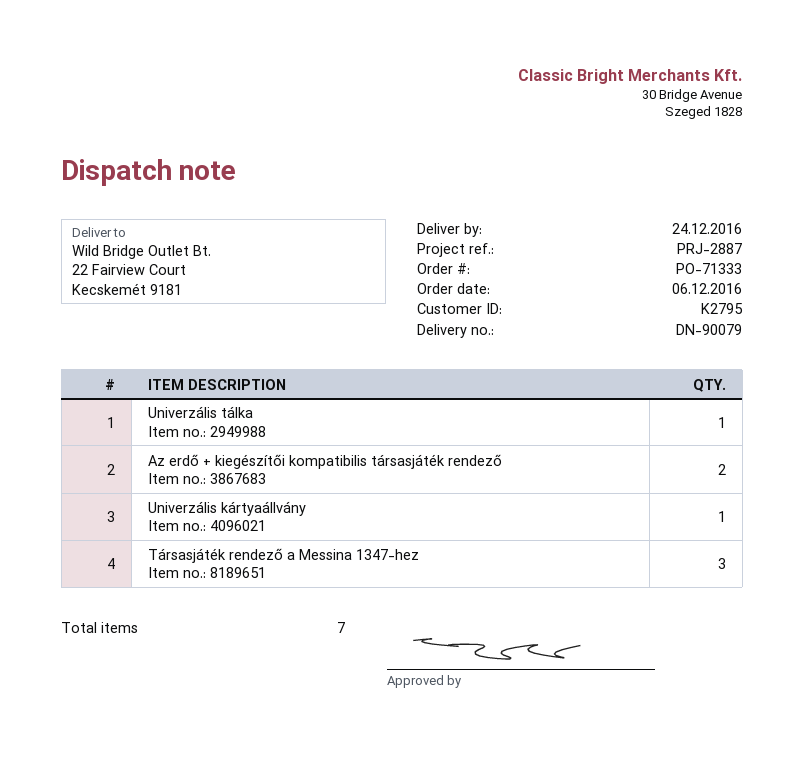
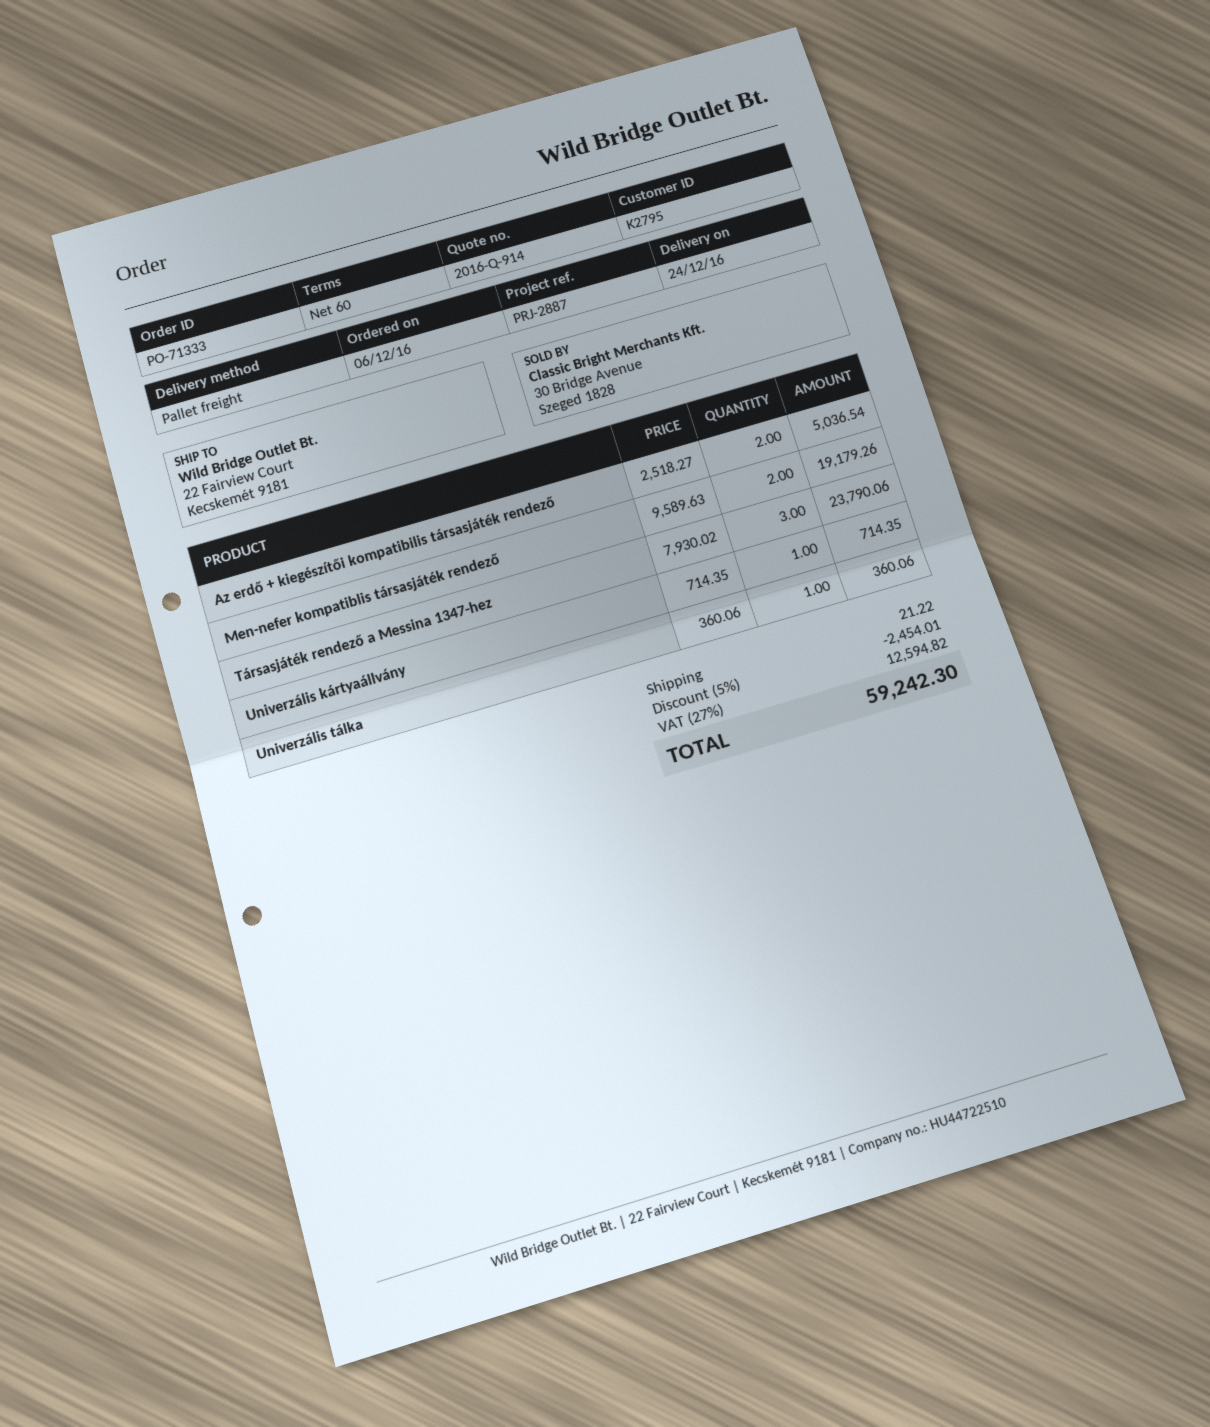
Men-nefer kompatiblis társasjáték rendező: none -> 2

